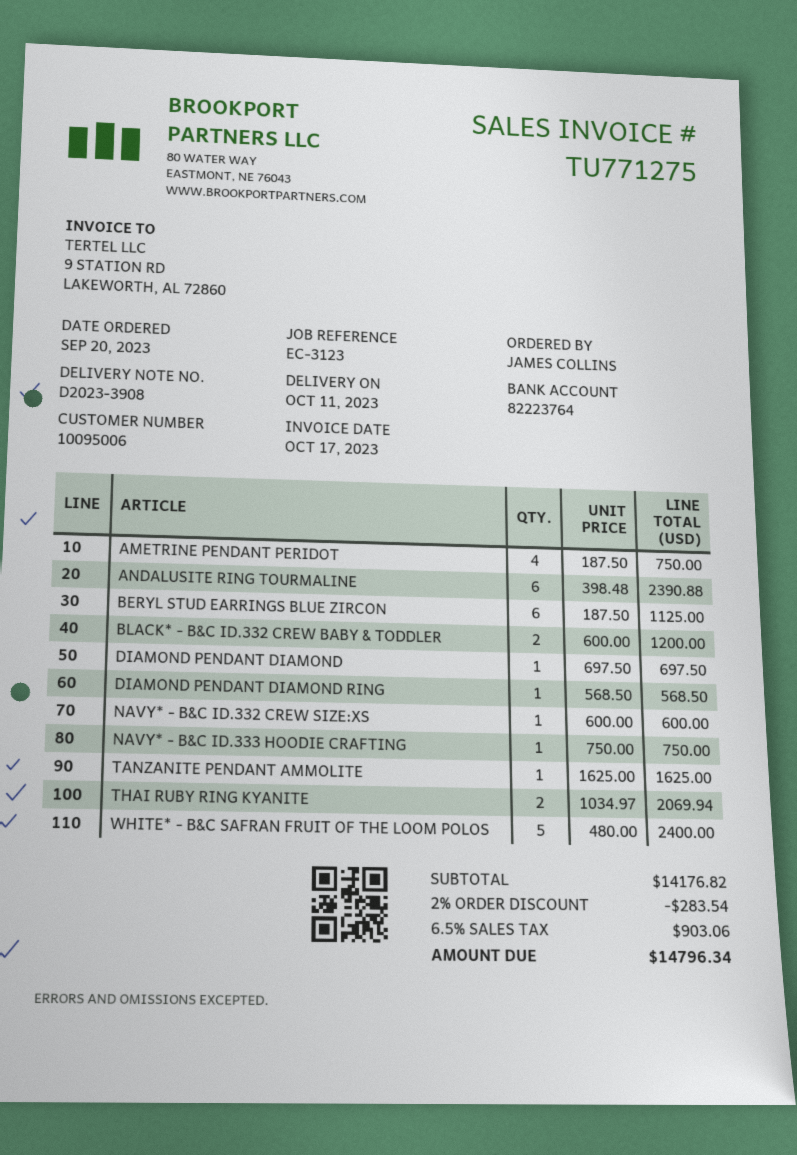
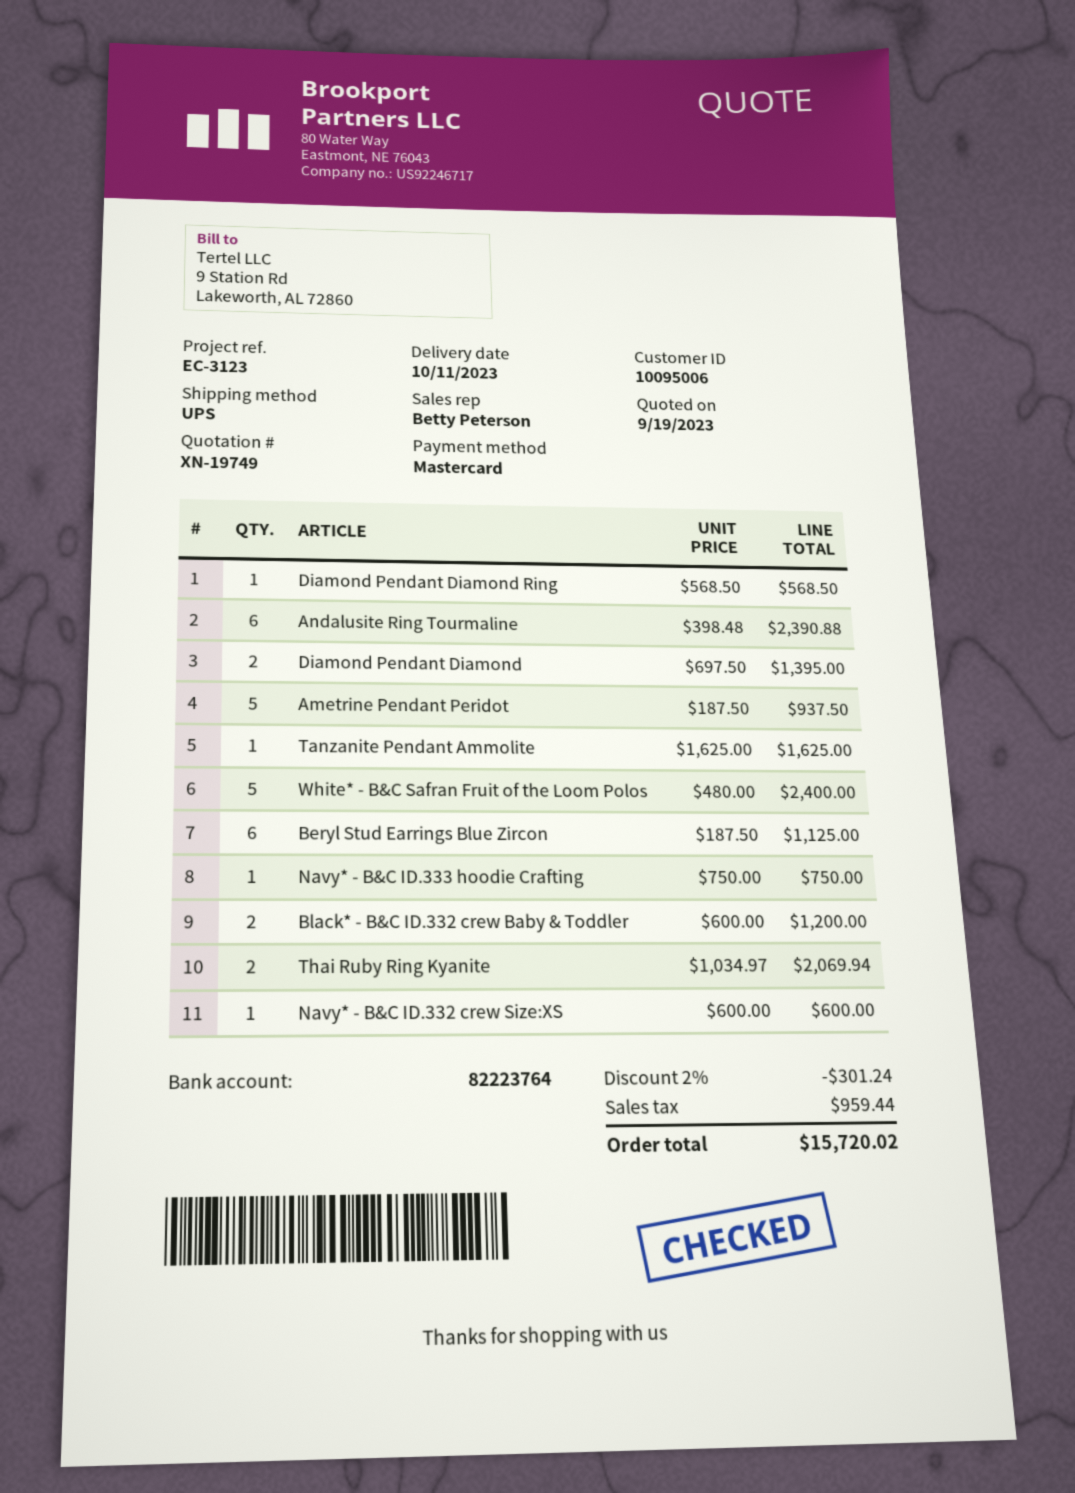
AMETRINE PENDANT PERIDOT: 4 x 187.50 = 750.00 -> 5 x 187.50 = 937.50
DIAMOND PENDANT DIAMOND: 1 x 697.50 = 697.50 -> 2 x 697.50 = 1395.00
discount: 2% = 283.54 -> 2% = 301.24
tax: 903.06 -> 959.44
total: 14796.34 -> 15720.02

